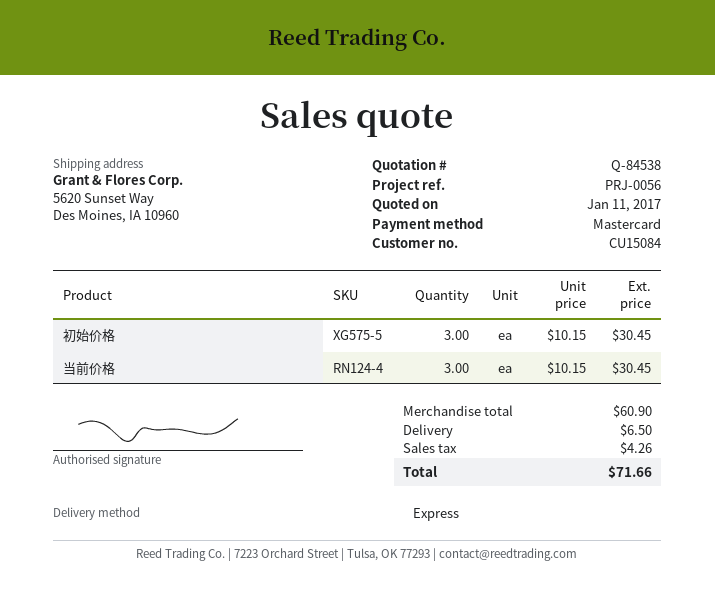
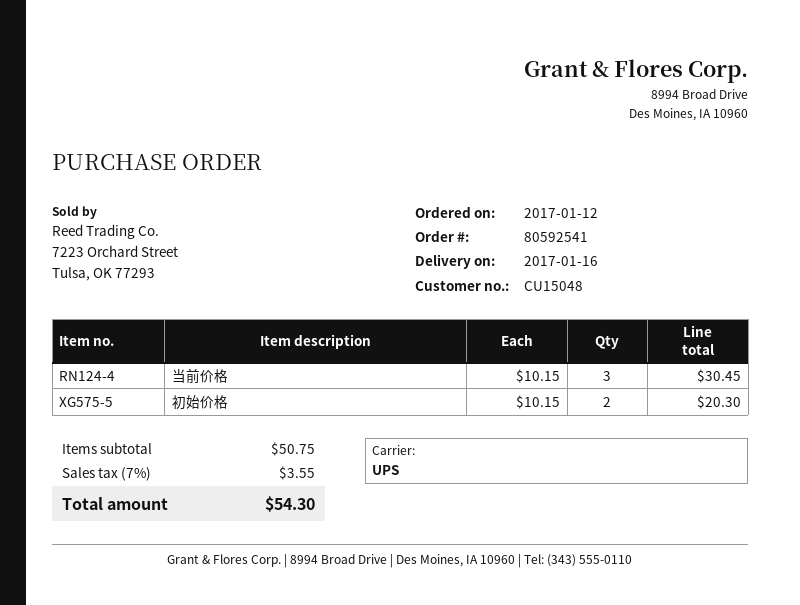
customer number: CU15084 -> CU15048
shipping method: express -> UPS
初始价格: 3 x 10.15 = 30.45 -> 2 x 10.15 = 20.30
subtotal: 60.90 -> 50.75
shipping: 6.50 -> none
tax: 4.26 -> 3.55
total: 71.66 -> 54.30

